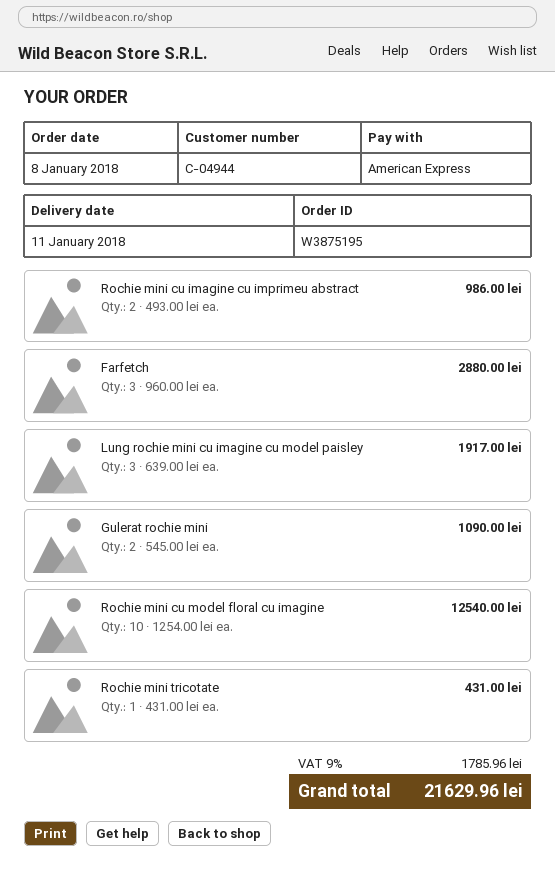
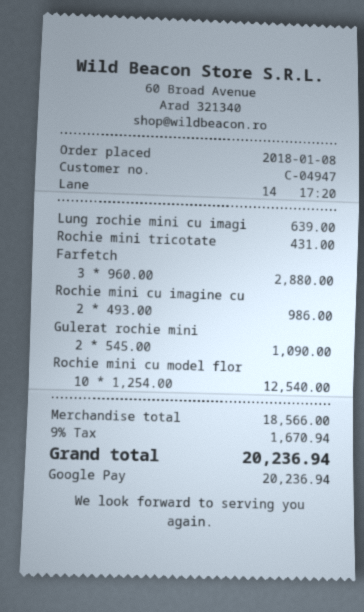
customer number: C-04944 -> C-04947
payment method: American Express -> Google Pay
Lung rochie mini cu imagine cu model paisley: 3 x 639.00 = 1917.00 -> 1 x 639.00 = 639.00
tax: 9% = 1785.96 -> 9% = 1670.94
total: 21629.96 -> 20236.94

